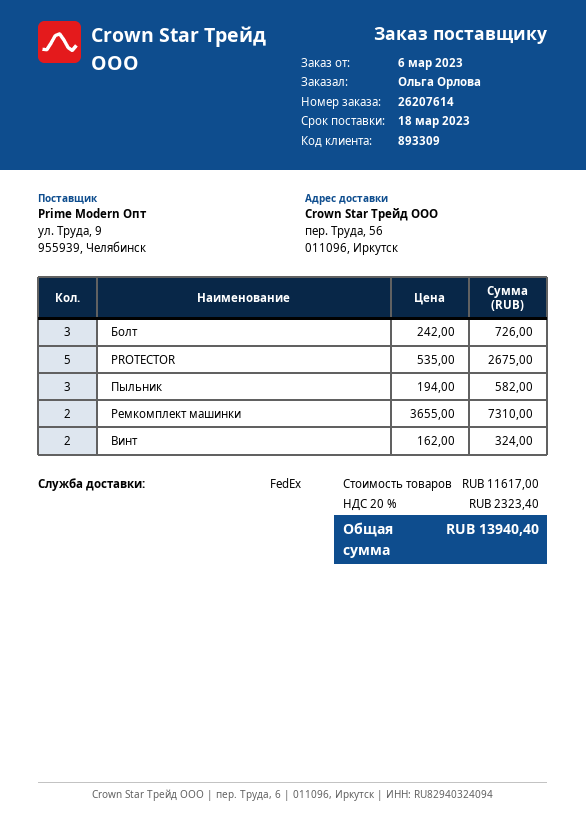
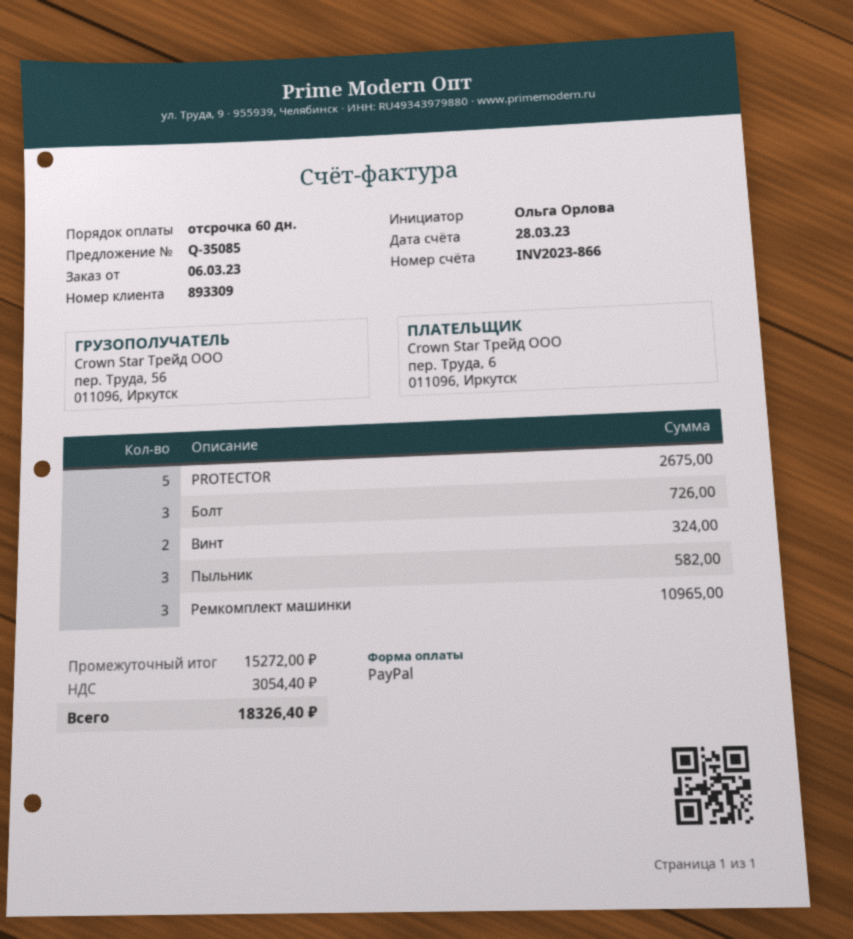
Ремкомплект машинки: 2 for 7310.00 -> 3 for 10965.00
subtotal: 11617.00 -> 15272.00
tax: 2323.40 -> 3054.40
total: 13940.40 -> 18326.40

